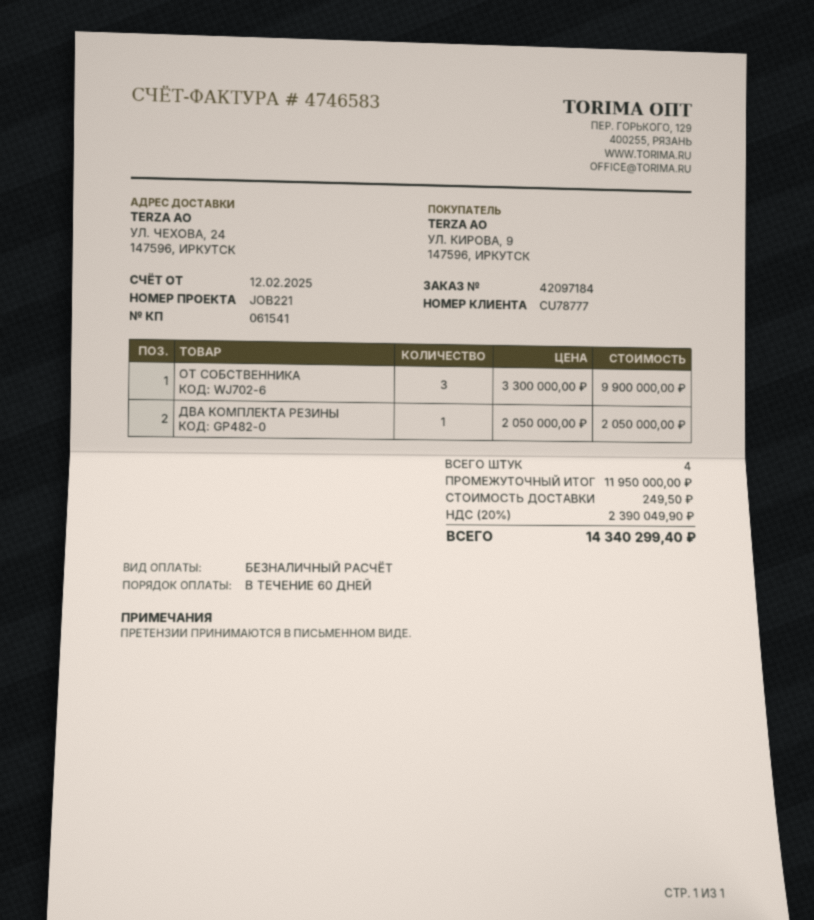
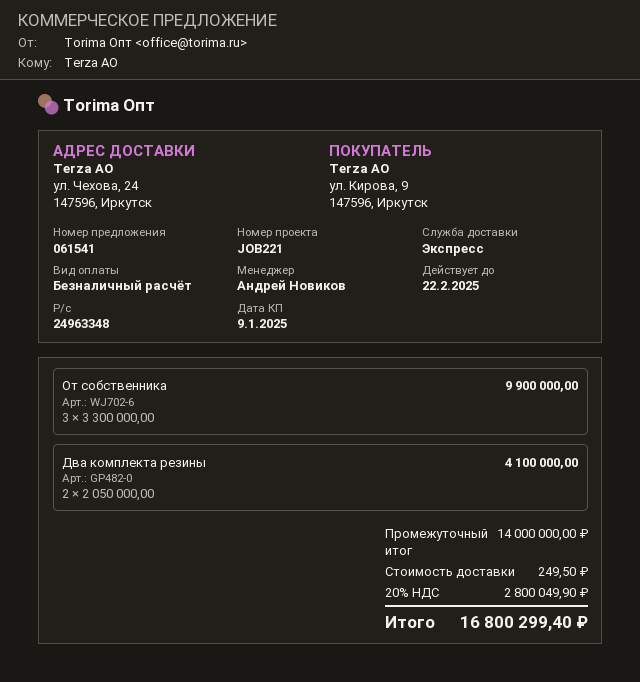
ДВА КОМПЛЕКТА РЕЗИНЫ: 1 x 2050000.00 = 2050000.00 -> 2 x 2050000.00 = 4100000.00
subtotal: 11950000.00 -> 14000000.00
tax: 20% = 2390049.90 -> 20% = 2800049.90
total: 14340299.40 -> 16800299.40

